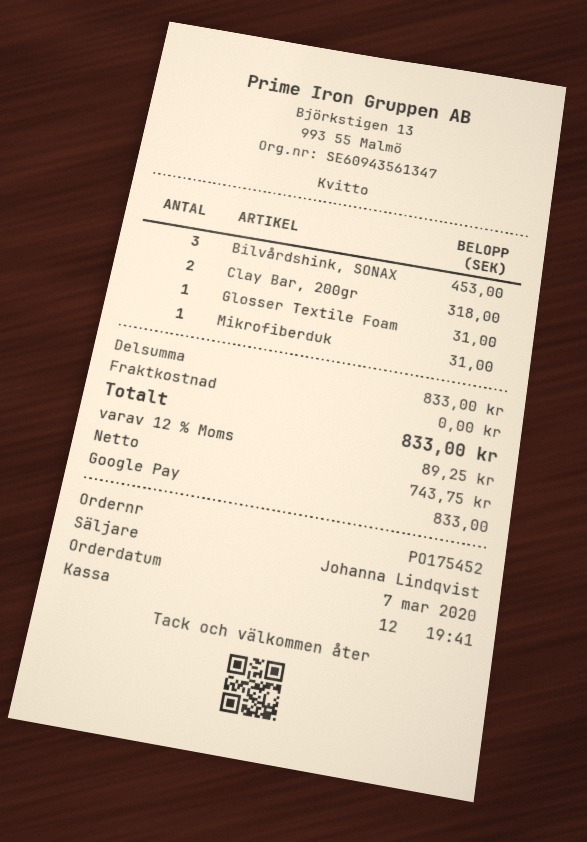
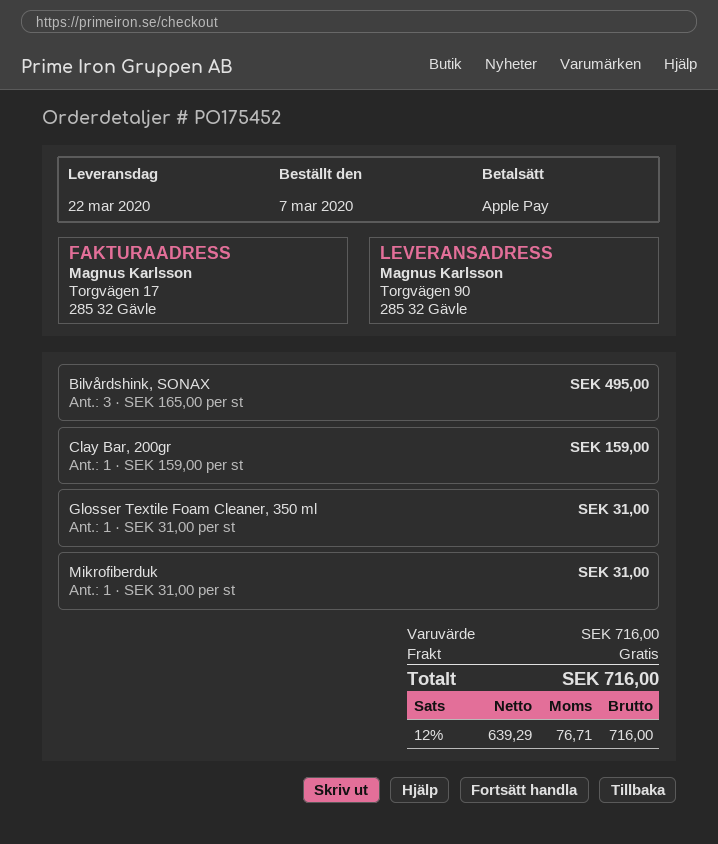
payment method: Google Pay -> Apple Pay
Bilvårdshink, SONAX: 3 for 453.00 -> 3 for 495.00
Clay Bar, 200gr: 2 for 318.00 -> 1 for 159.00
subtotal: 833.00 -> 716.00
net: 743.75 -> 639.29
tax: 12% = 89.25 -> 12% = 76.71
total: 833.00 -> 716.00

